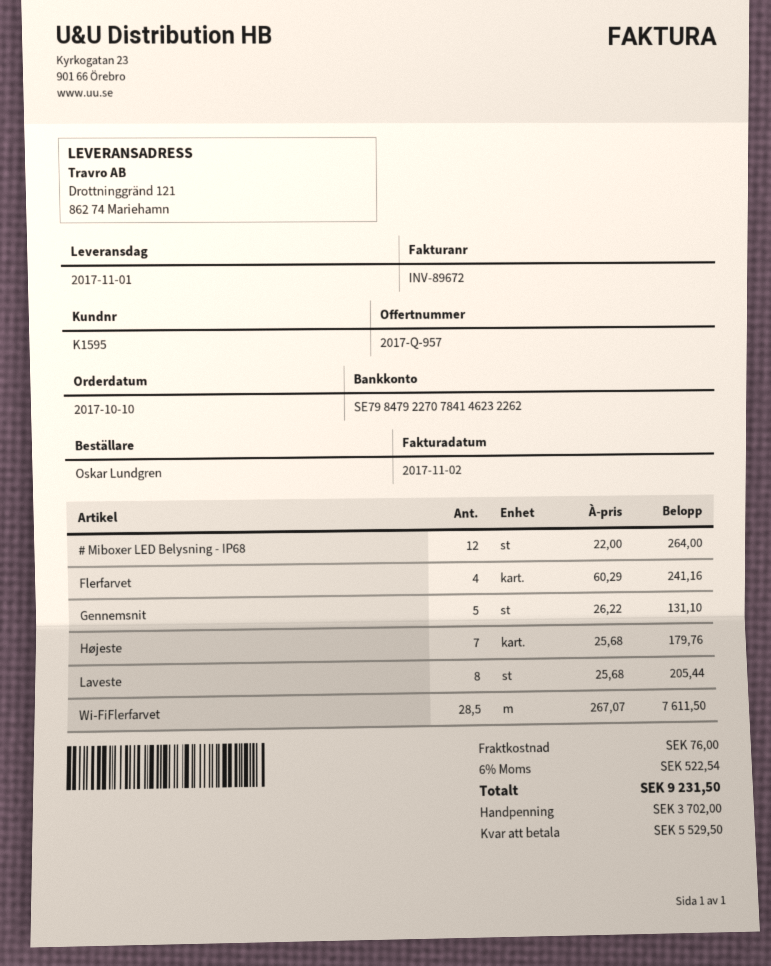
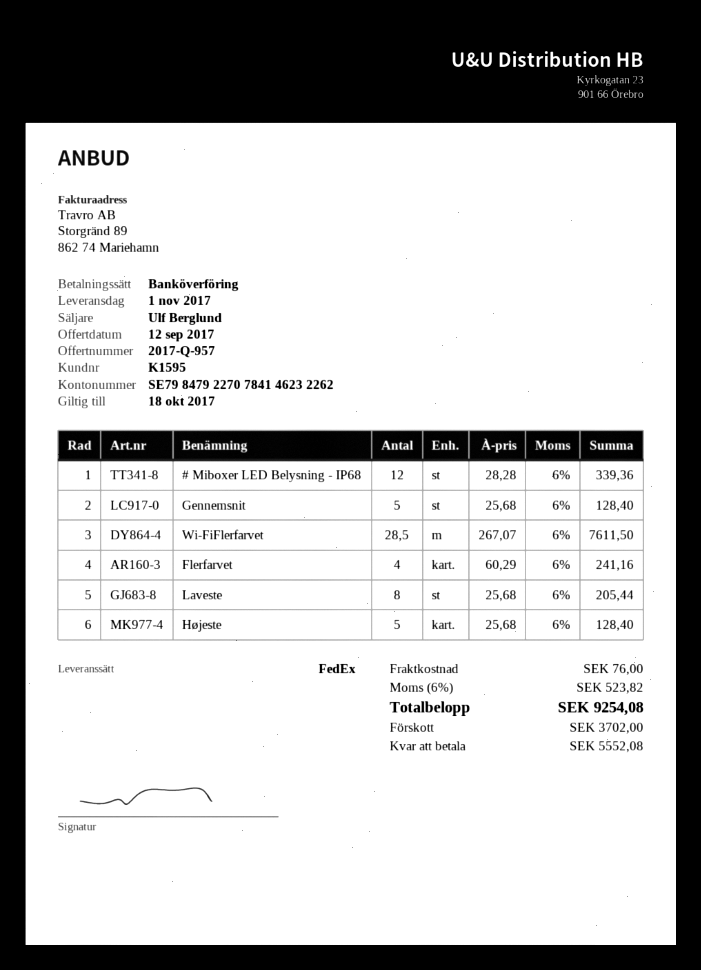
# Miboxer LED Belysning - IP68: 12 x 22.00 = 264.00 -> 12 x 28.28 = 339.36
Gennemsnit: 5 x 26.22 = 131.10 -> 5 x 25.68 = 128.40
Højeste: 7 x 25.68 = 179.76 -> 5 x 25.68 = 128.40
tax: 6% = 522.54 -> 6% = 523.82
total: 9231.50 -> 9254.08
balance: 5529.50 -> 5552.08

